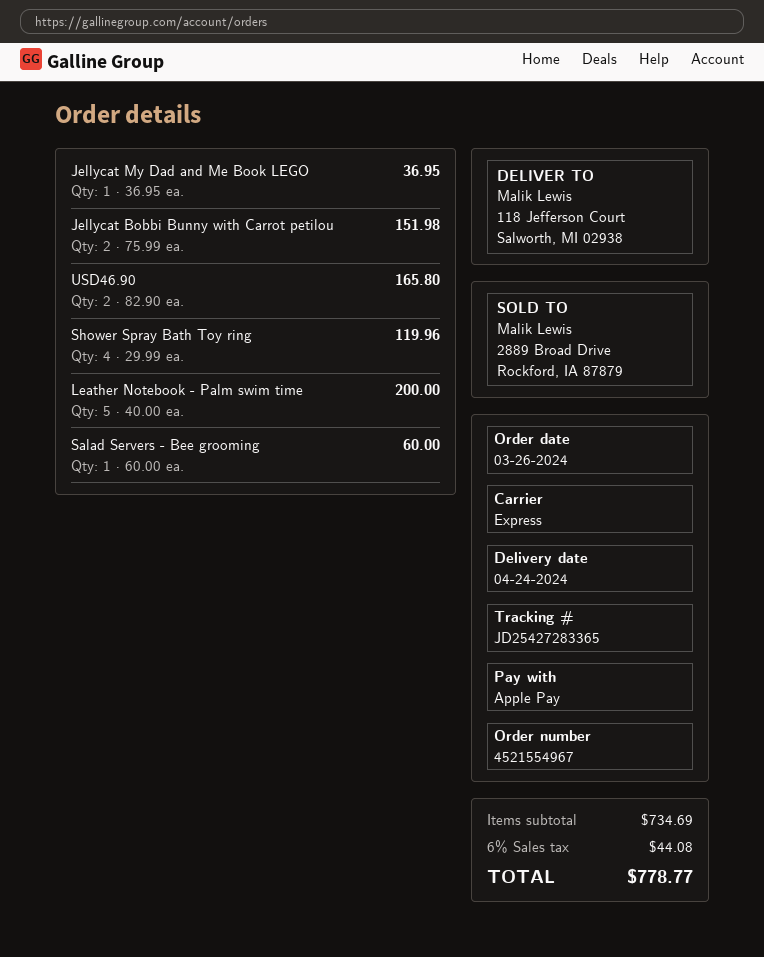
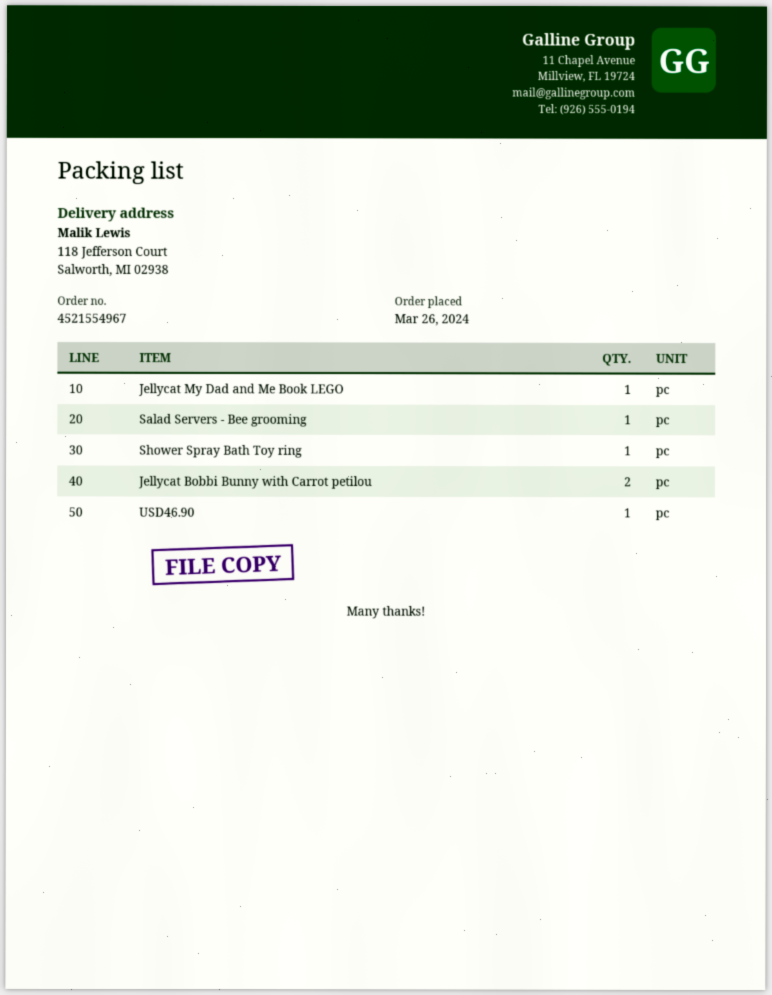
USD46.90: 2 -> 1
Shower Spray Bath Toy ring: 4 -> 1
Leather Notebook - Palm swim time: 5 -> none

